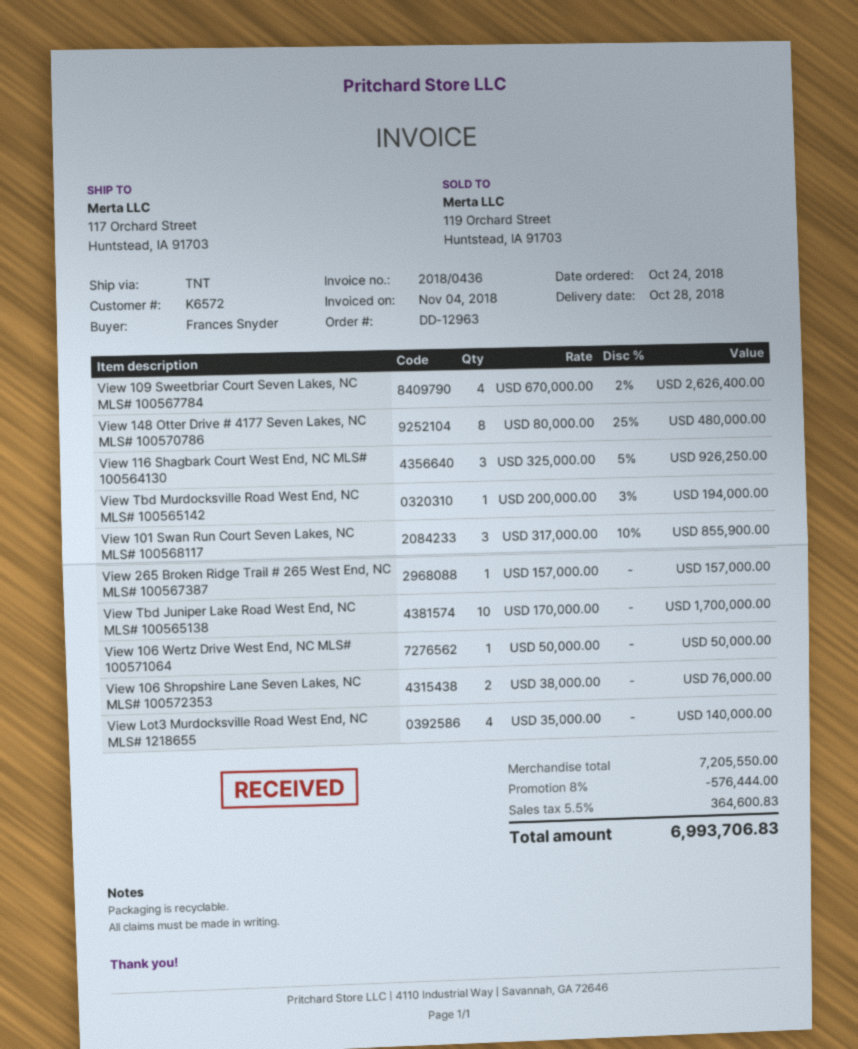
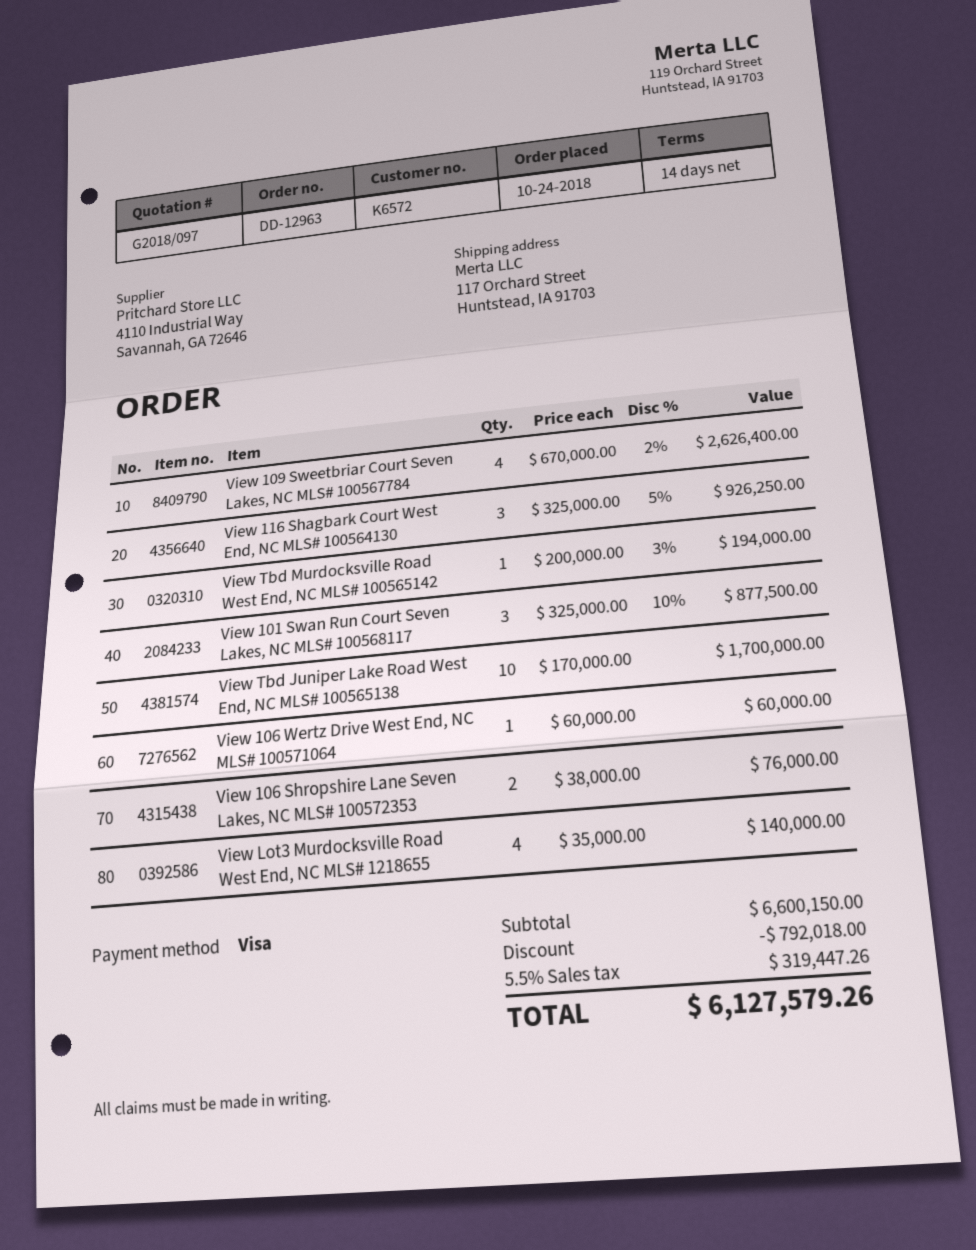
View 148 Otter Drive # 4177 Seven Lakes, NC MLS# 100570786: 8 x 80000.00 - 25% = 480000.00 -> none
View 101 Swan Run Court Seven Lakes, NC MLS# 100568117: 3 x 317000.00 - 10% = 855900.00 -> 3 x 325000.00 - 10% = 877500.00
View 265 Broken Ridge Trail # 265 West End, NC MLS# 100567387: 1 x 157000.00 = 157000.00 -> none
View 106 Wertz Drive West End, NC MLS# 100571064: 1 x 50000.00 = 50000.00 -> 1 x 60000.00 = 60000.00
subtotal: 7205550.00 -> 6600150.00
discount: 576444.00 -> 792018.00
tax: 5.5% = 364600.83 -> 5.5% = 319447.26
total: 6993706.83 -> 6127579.26

